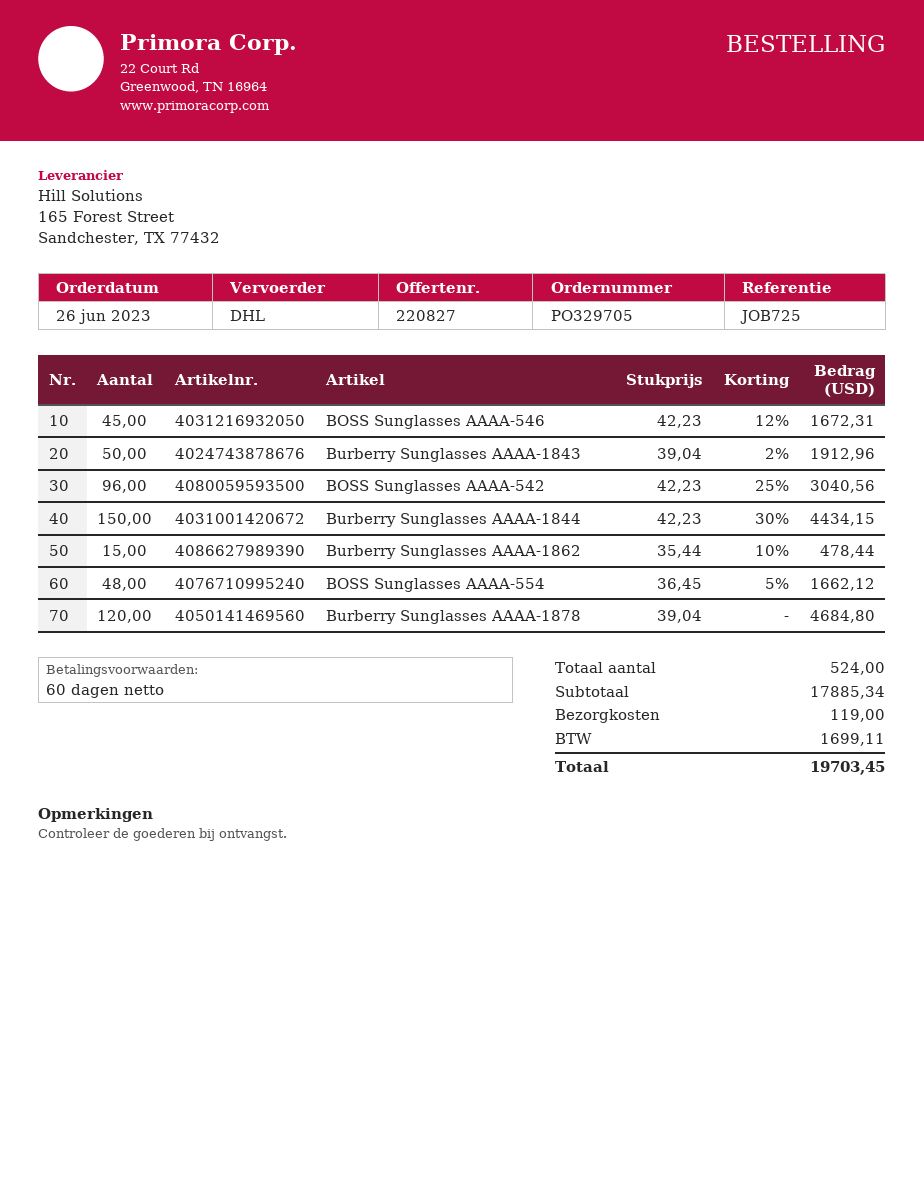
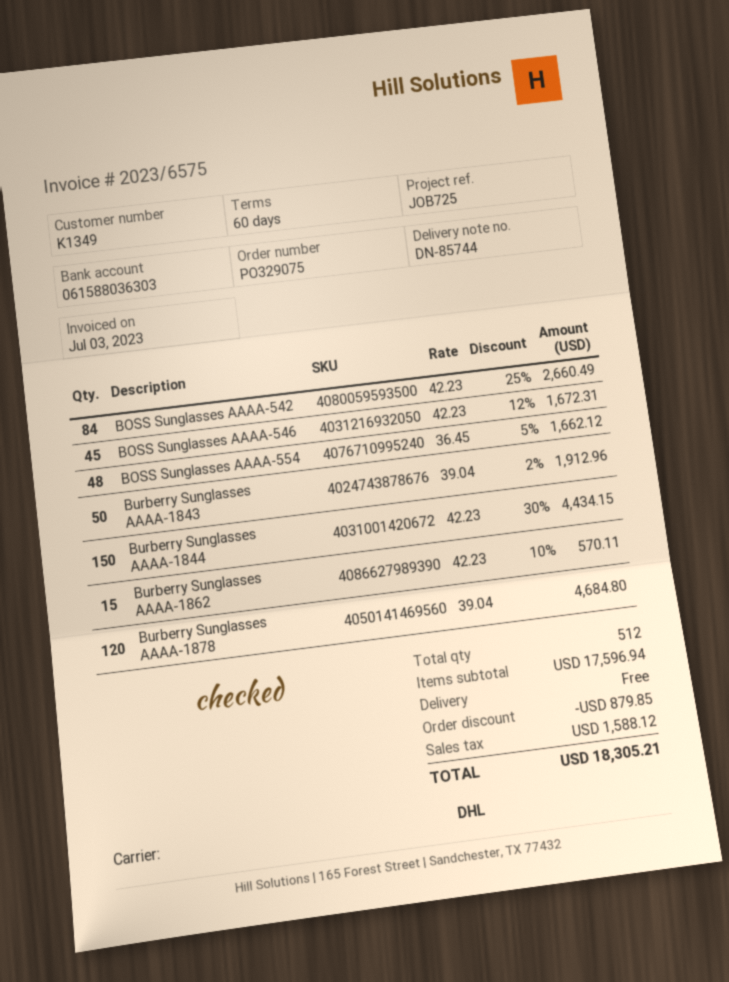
order number: PO329705 -> PO329075
BOSS Sunglasses AAAA-542: 96 x 42.23 - 25% = 3040.56 -> 84 x 42.23 - 25% = 2660.49
Burberry Sunglasses AAAA-1862: 15 x 35.44 - 10% = 478.44 -> 15 x 42.23 - 10% = 570.11
total quantity: 524 -> 512
subtotal: 17885.34 -> 17596.94
discount: none -> 879.85
shipping: 119.00 -> 0.00
tax: 1699.11 -> 1588.12
total: 19703.45 -> 18305.21

